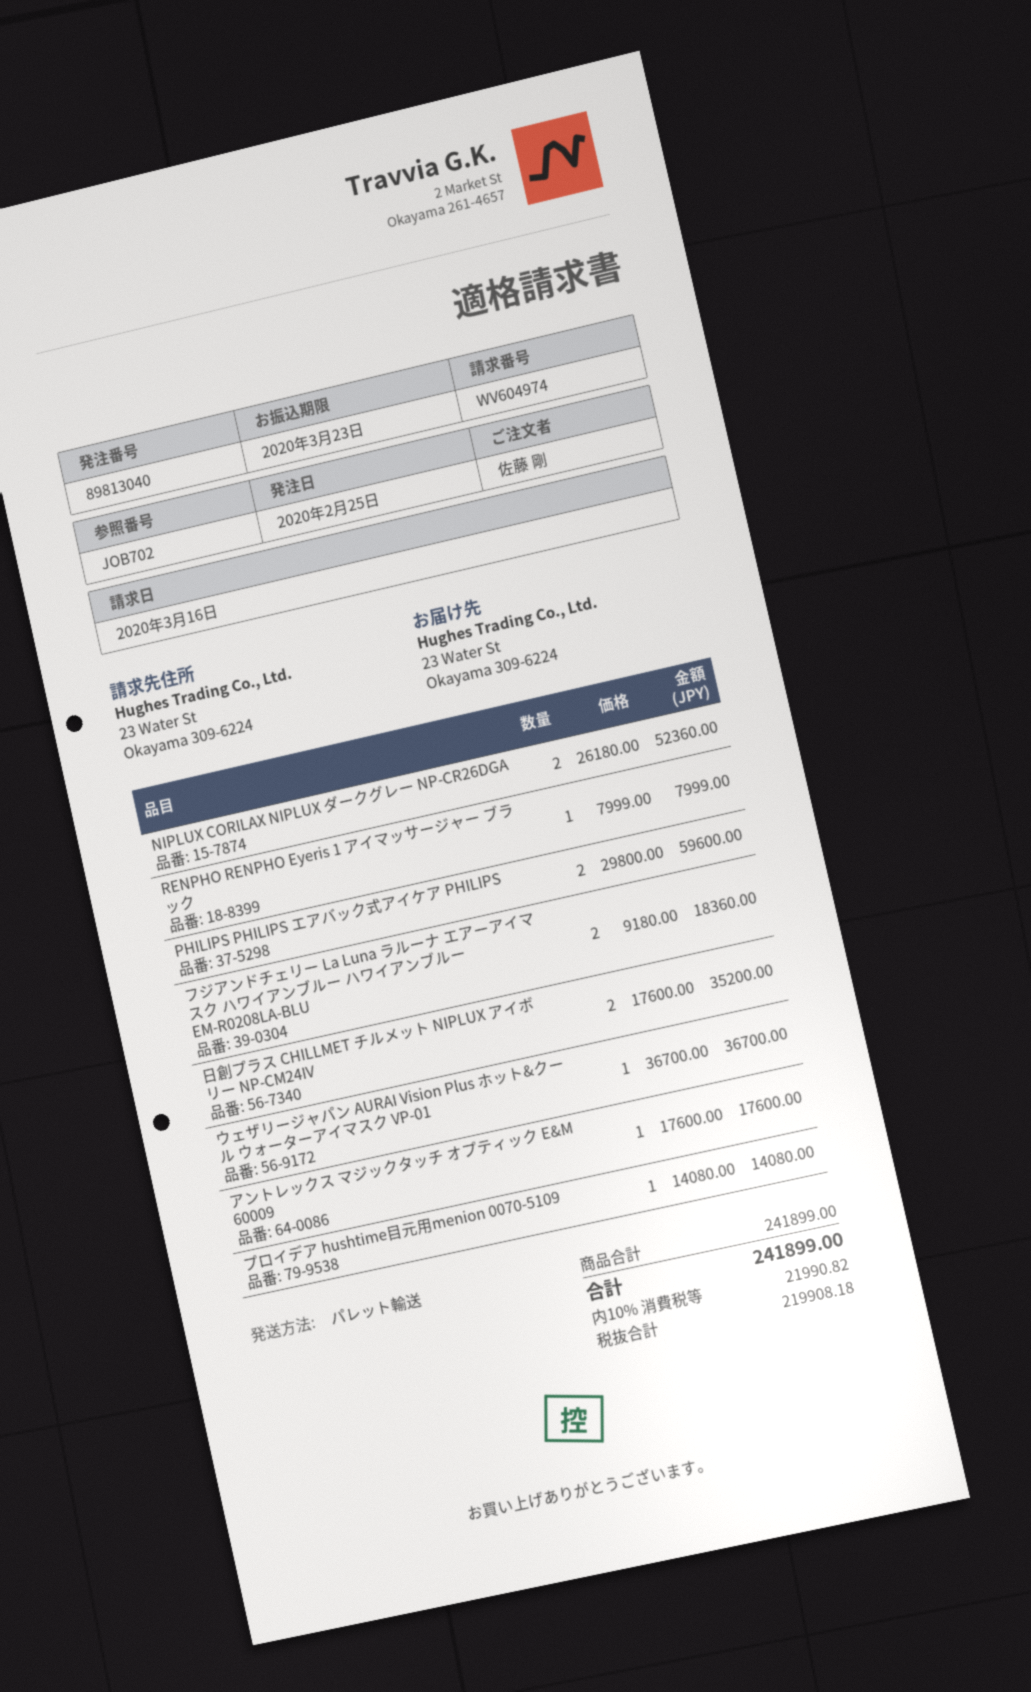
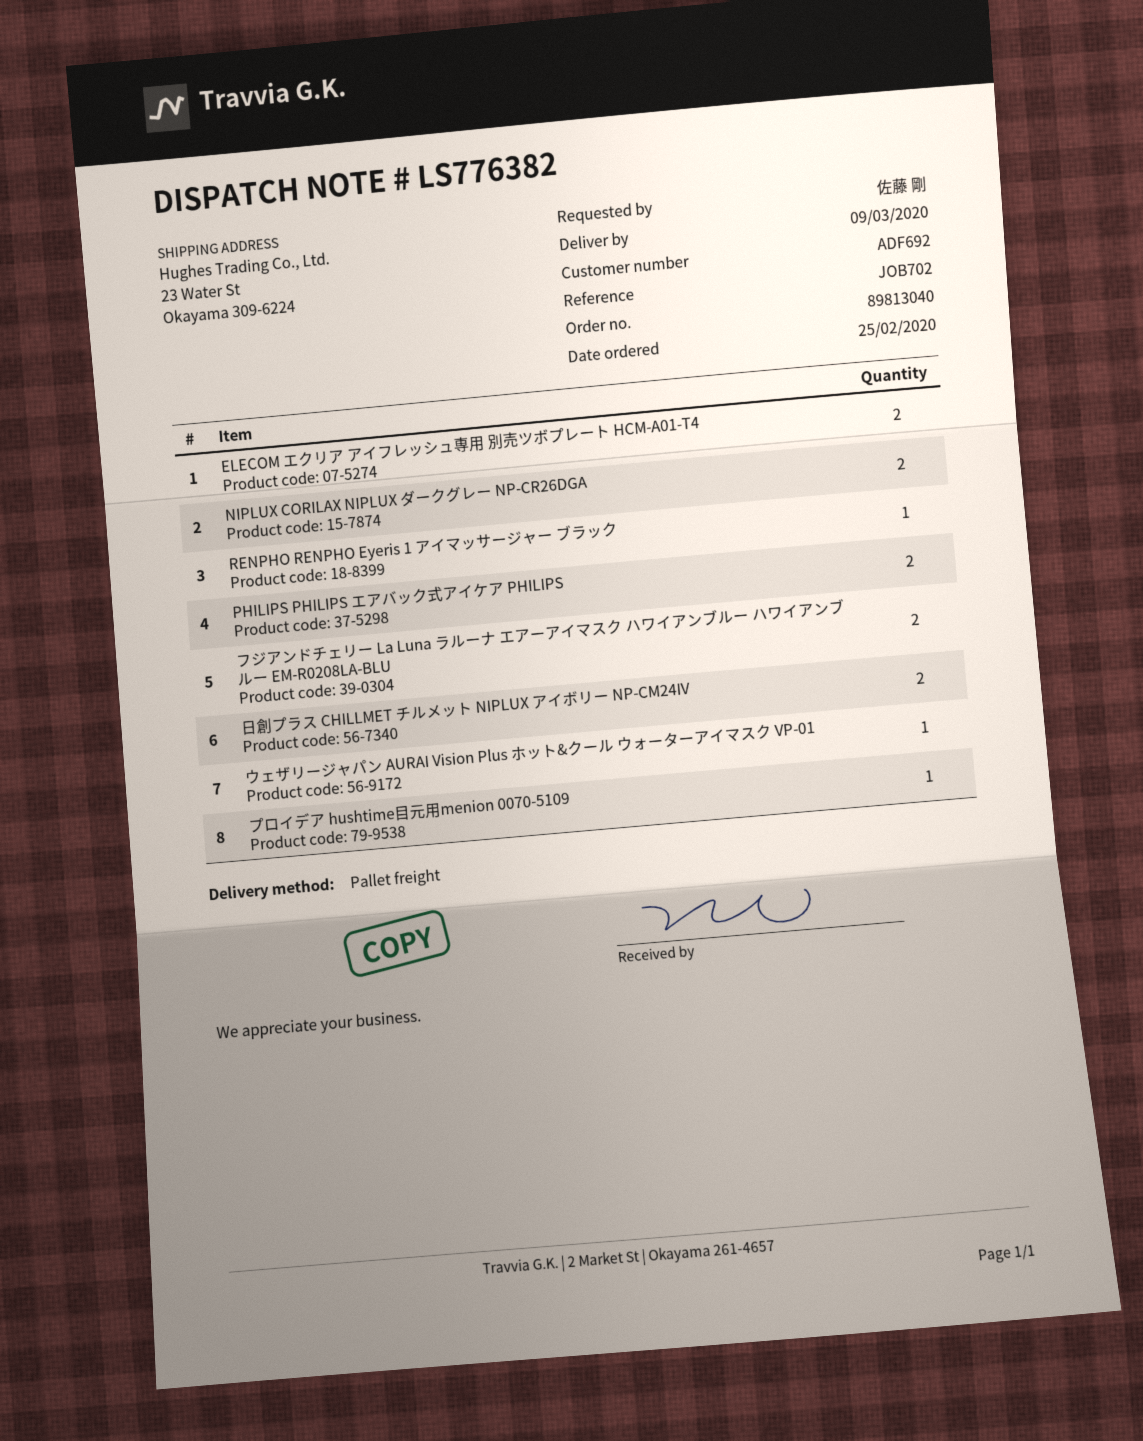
アントレックス マジックタッチ オプティック E&M 60009: 1 -> none
ELECOM エクリア アイフレッシュ専用 別売ツボプレート HCM-A01-T4: none -> 2

